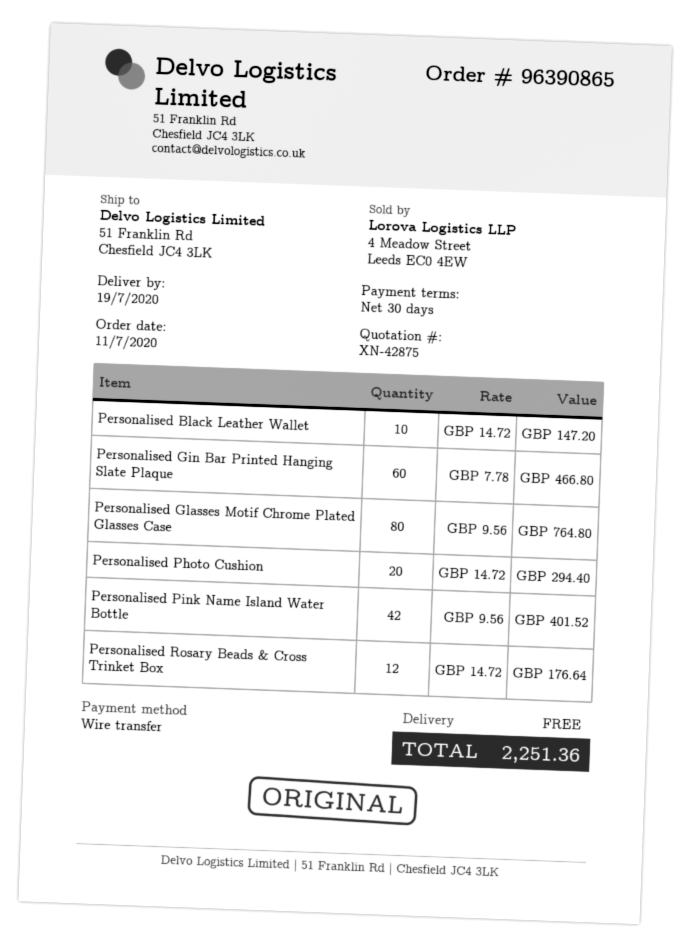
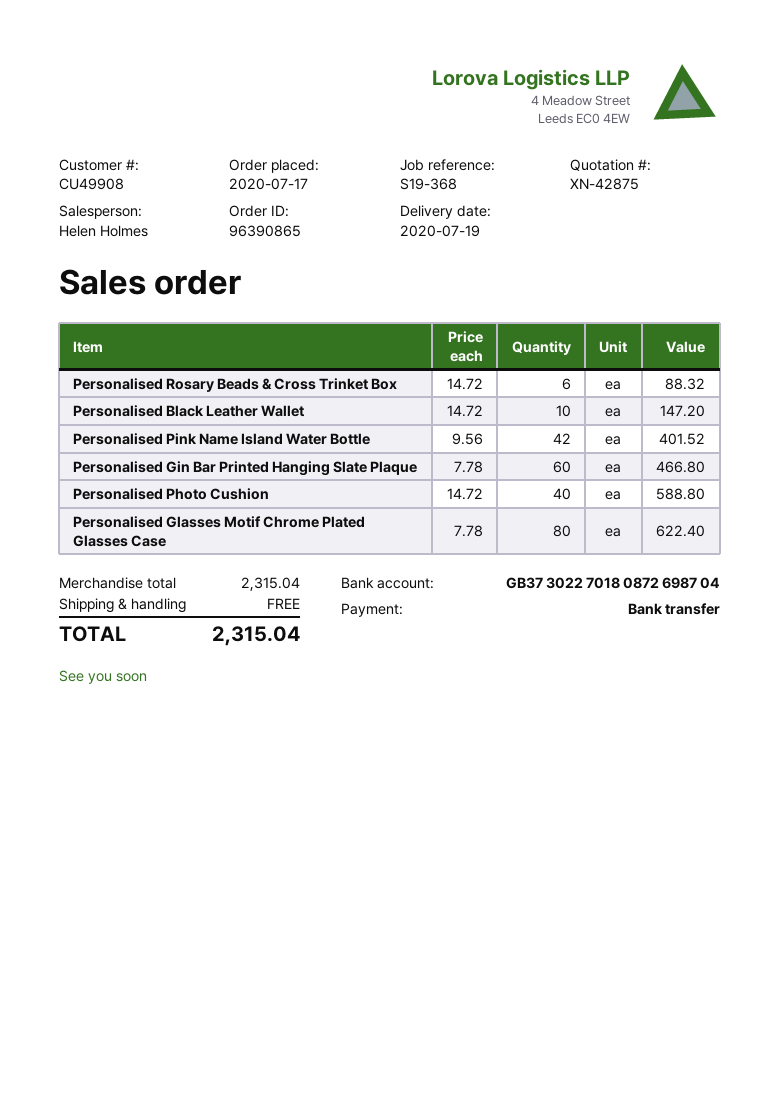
order date: 2020-07-11 -> 2020-07-17
Personalised Glasses Motif Chrome Plated Glasses Case: 80 x 9.56 = 764.80 -> 80 x 7.78 = 622.40
Personalised Photo Cushion: 20 x 14.72 = 294.40 -> 40 x 14.72 = 588.80
Personalised Rosary Beads & Cross Trinket Box: 12 x 14.72 = 176.64 -> 6 x 14.72 = 88.32
total: 2251.36 -> 2315.04

